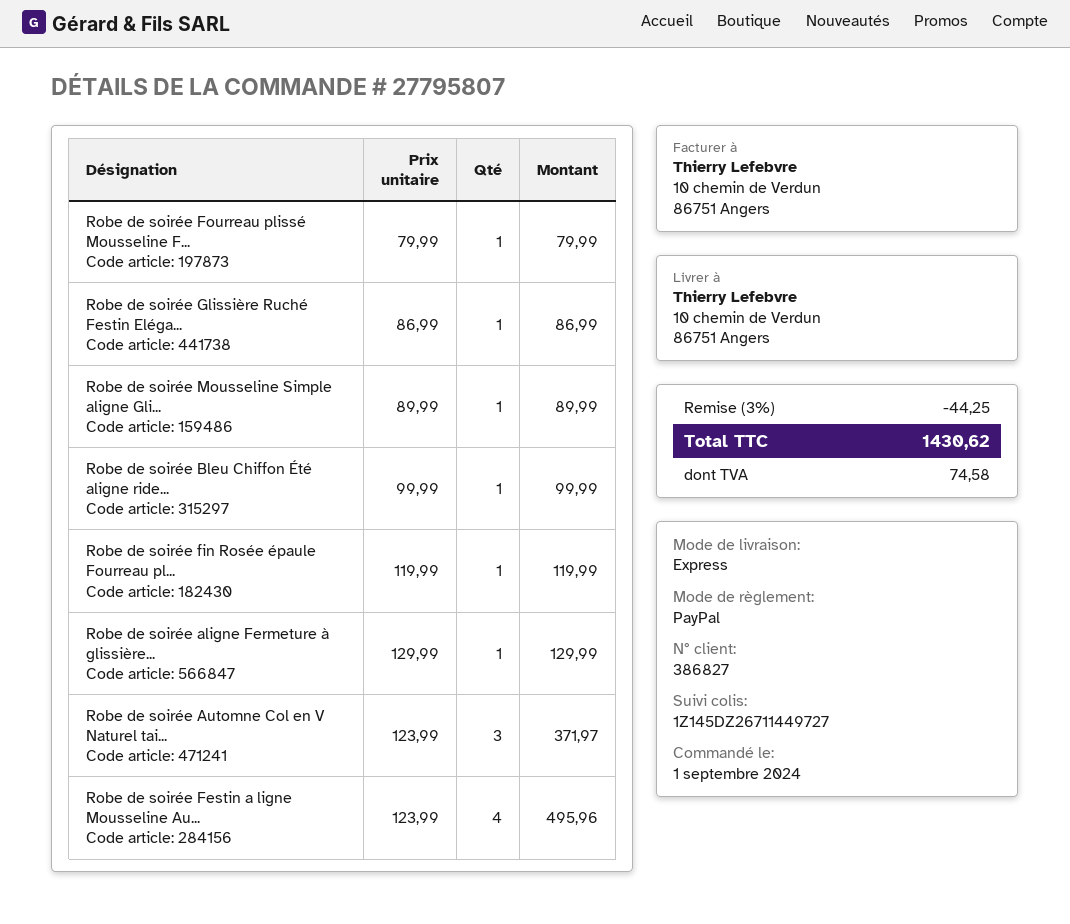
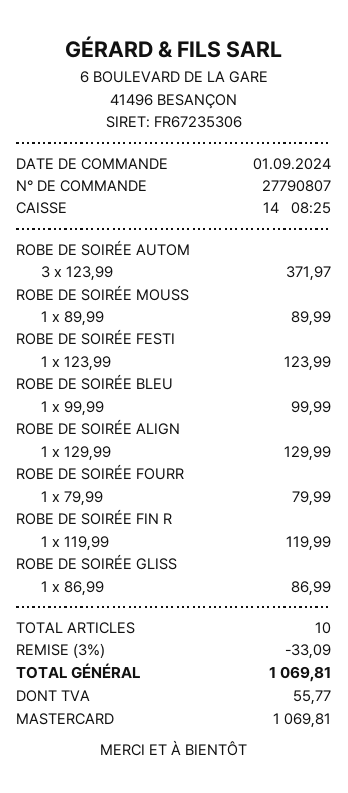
order number: 27795807 -> 27790807
payment method: PayPal -> Mastercard
Robe de soirée Festin a ligne Mousseline Au...: 4 x 123.99 = 495.96 -> 1 x 123.99 = 123.99
discount: 3% = 44.25 -> 3% = 33.09
tax: 74.58 -> 55.77
total: 1430.62 -> 1069.81

